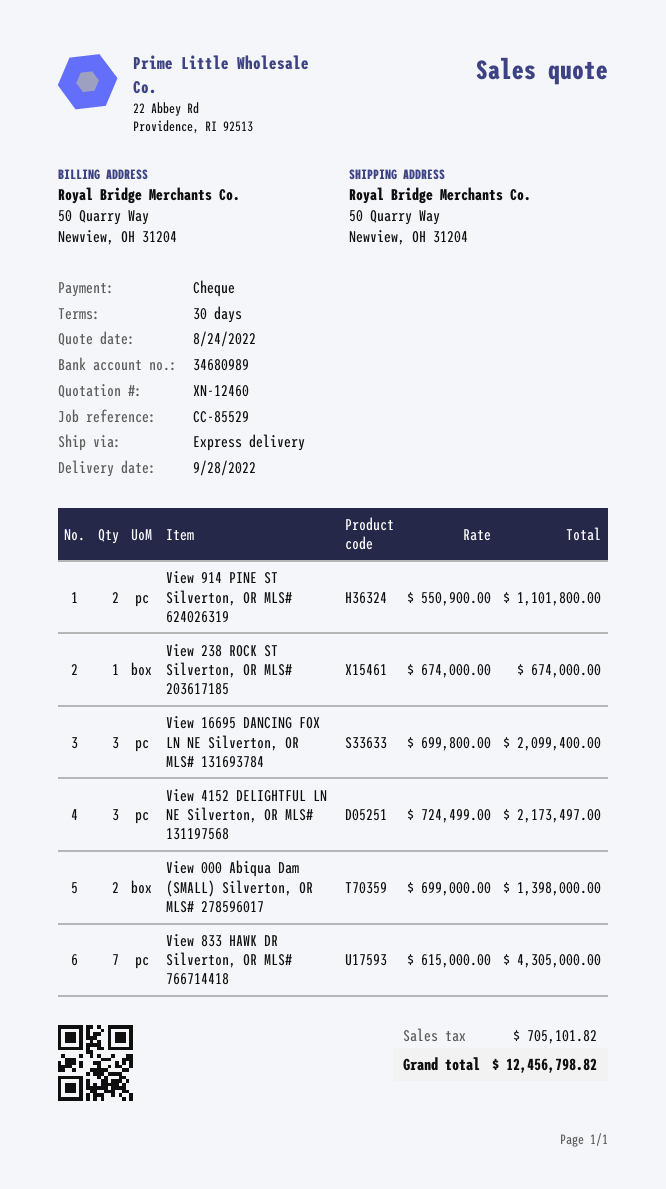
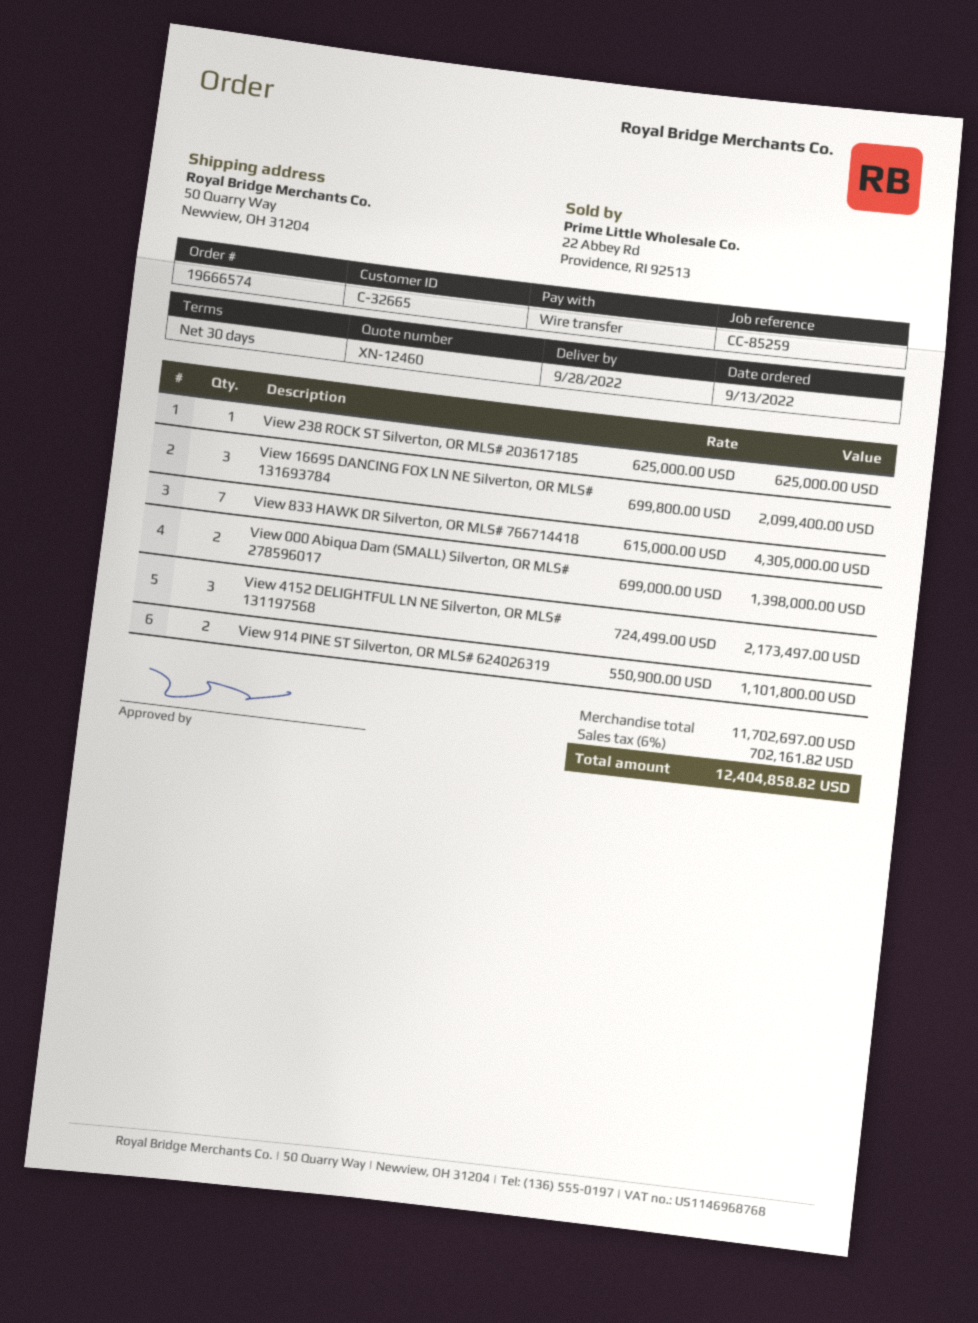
reference: CC-85529 -> CC-85259
payment method: cheque -> bank transfer
View 238 ROCK ST Silverton, OR MLS# 203617185: 1 x 674000.00 = 674000.00 -> 1 x 625000.00 = 625000.00
tax: 705101.82 -> 702161.82
total: 12456798.82 -> 12404858.82

